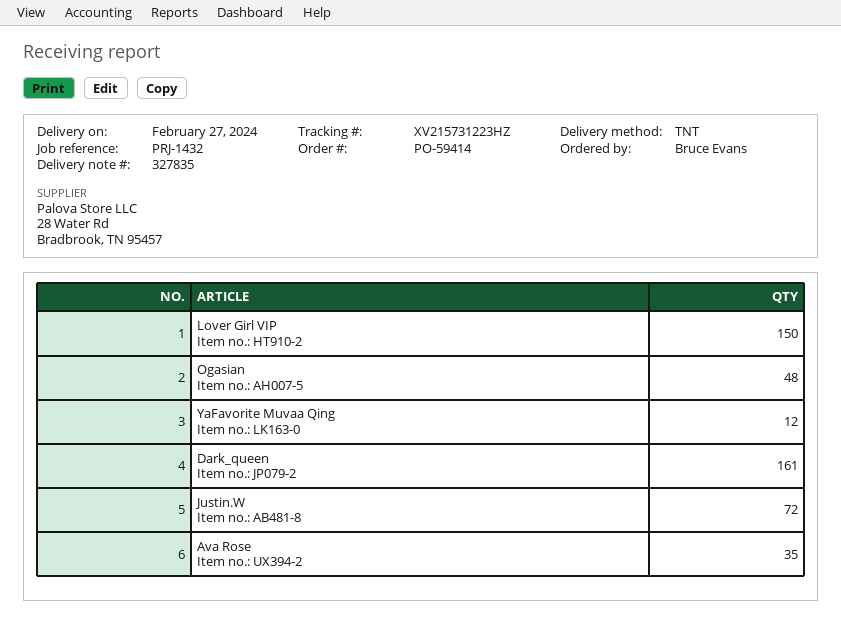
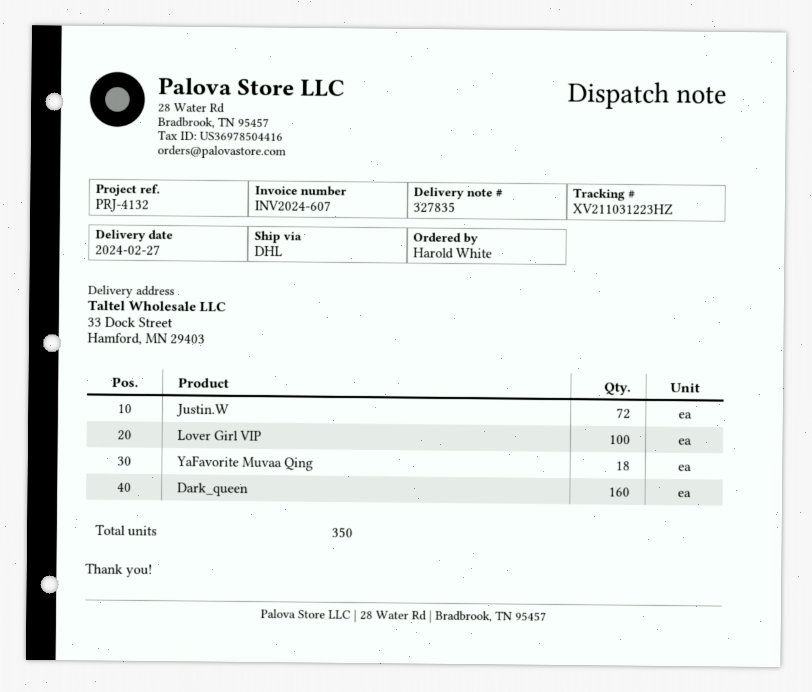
reference: PRJ-1432 -> PRJ-4132
ordered by: Bruce Evans -> Harold White
shipping method: TNT -> DHL
tracking number: XV215731223HZ -> XV211031223HZ
Lover Girl VIP: 150 -> 100
Ogasian: 48 -> none
YaFavorite Muvaa Qing: 12 -> 18
Dark_queen: 161 -> 160
Ava Rose: 35 -> none

